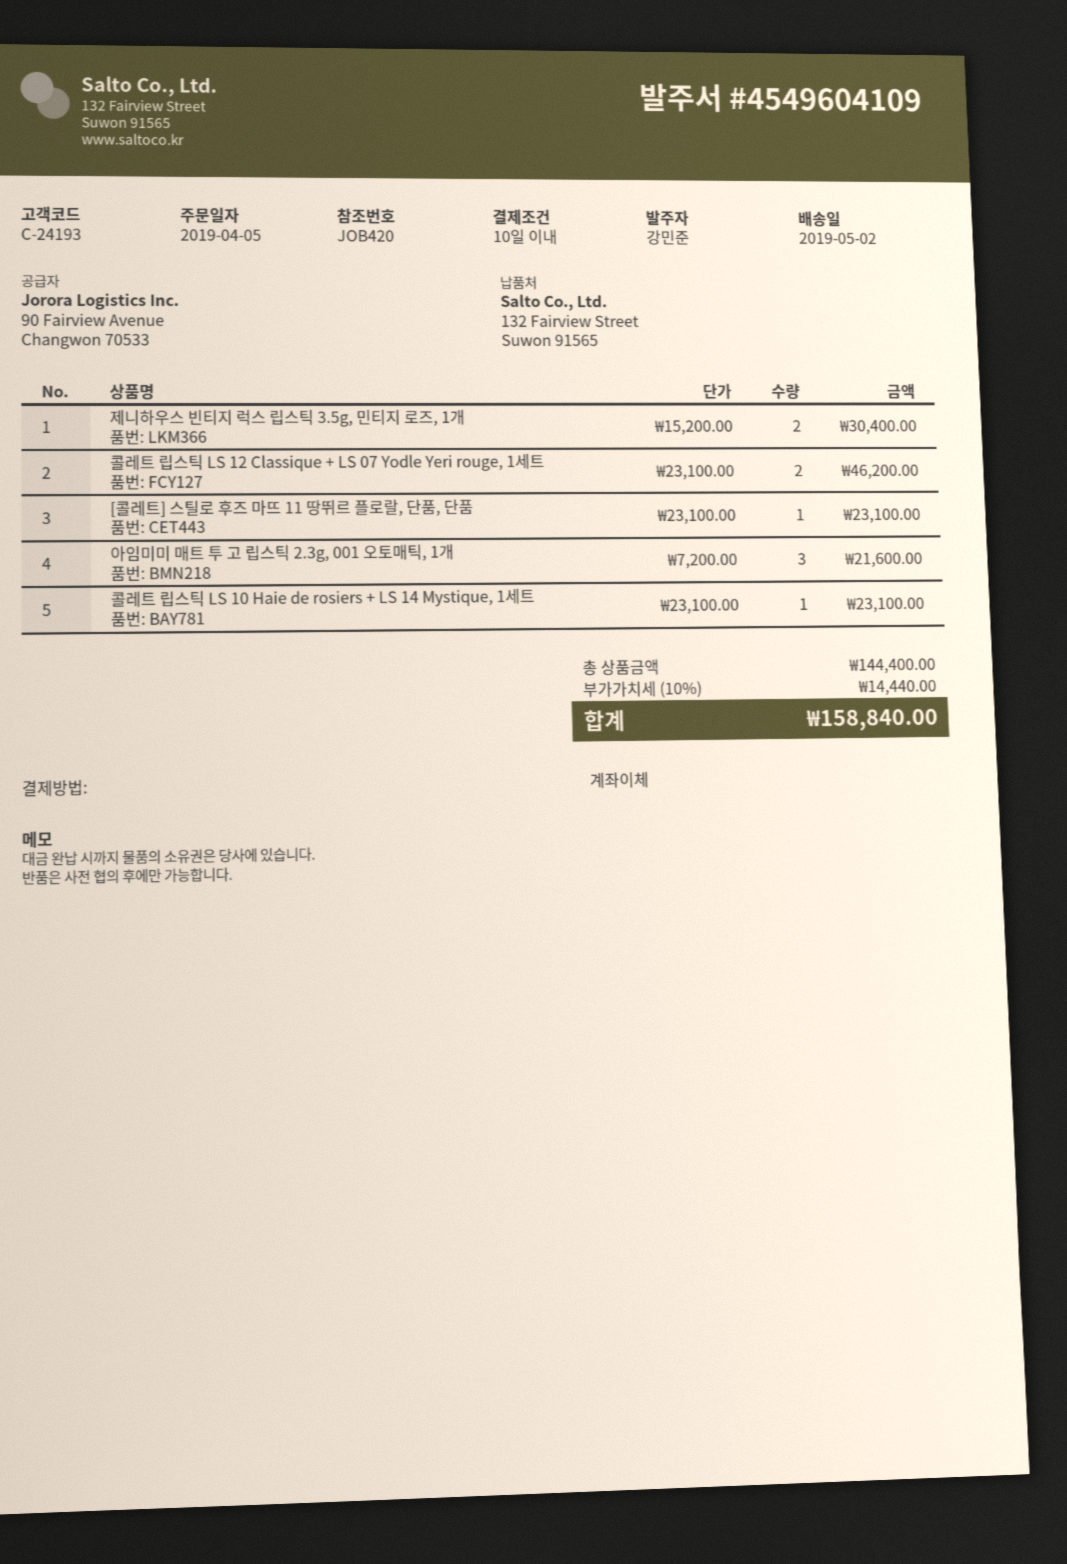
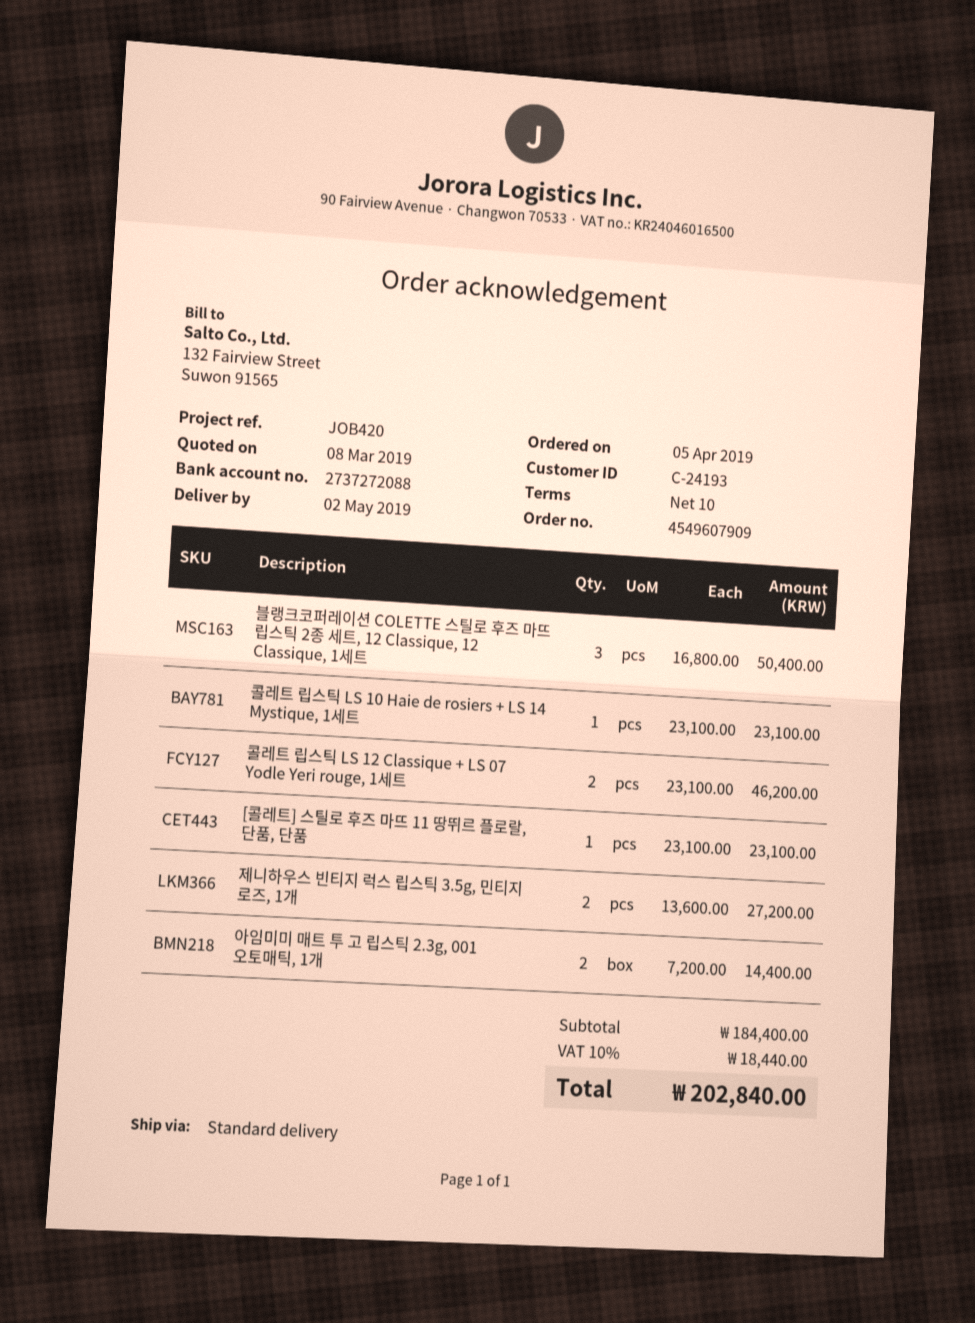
order number: 4549604109 -> 4549607909
제니하우스 빈티지 럭스 립스틱 3.5g, 민티지 로즈, 1개: 2 x 15200.00 = 30400.00 -> 2 x 13600.00 = 27200.00
아임미미 매트 투 고 립스틱 2.3g, 001 오토매틱, 1개: 3 x 7200.00 = 21600.00 -> 2 x 7200.00 = 14400.00
블랭크코퍼레이션 COLETTE 스틸로 후즈 마뜨 립스틱 2종 세트, 12 Classique, 12 Classique, 1세트: none -> 3 x 16800.00 = 50400.00
subtotal: 144400.00 -> 184400.00
tax: 10% = 14440.00 -> 10% = 18440.00
total: 158840.00 -> 202840.00

